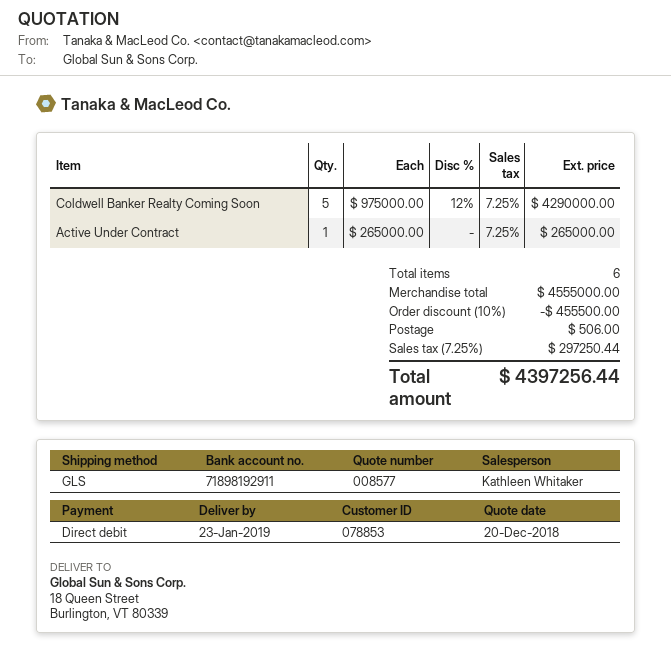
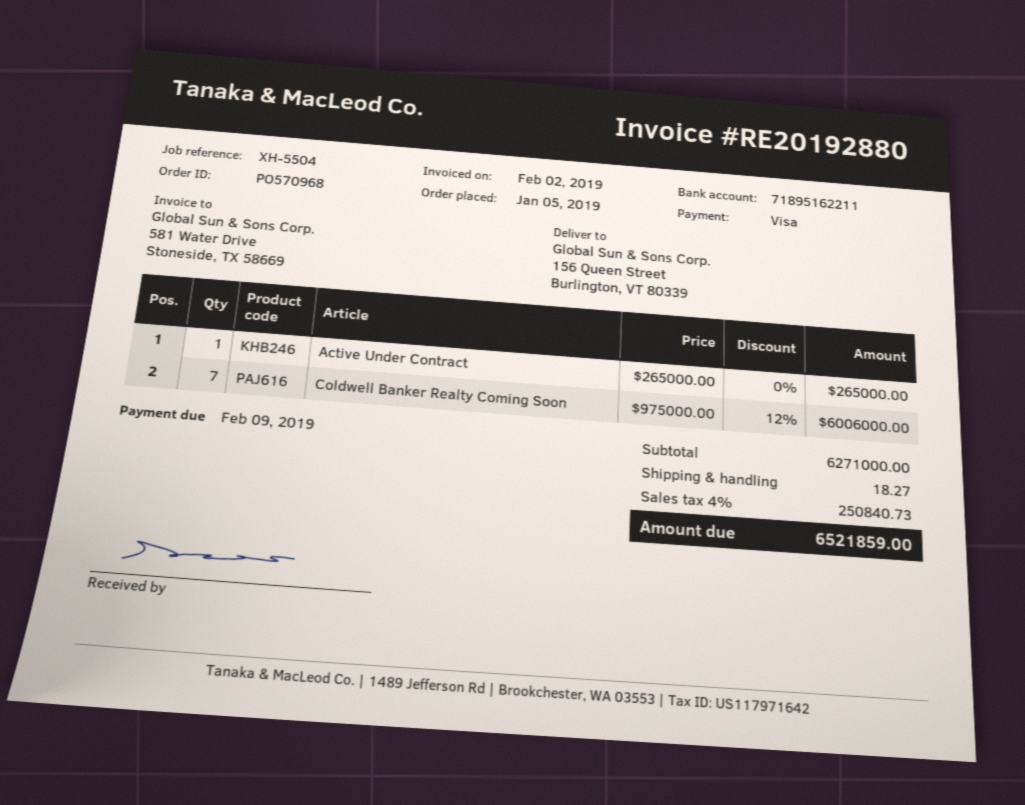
payment method: direct debit -> Visa
bank account: 71898192911 -> 71895162211
ship to: 18 Queen Street, Burlington, VT 80339 -> 156 Queen Street, Burlington, VT 80339
Coldwell Banker Realty Coming Soon: 5 x 975000.00 - 12% = 4290000.00 -> 7 x 975000.00 - 12% = 6006000.00
subtotal: 4555000.00 -> 6271000.00
discount: 10% = 455500.00 -> none
shipping: 506.00 -> 18.27
tax: 7.25% = 297250.44 -> 4% = 250840.73
total: 4397256.44 -> 6521859.00

